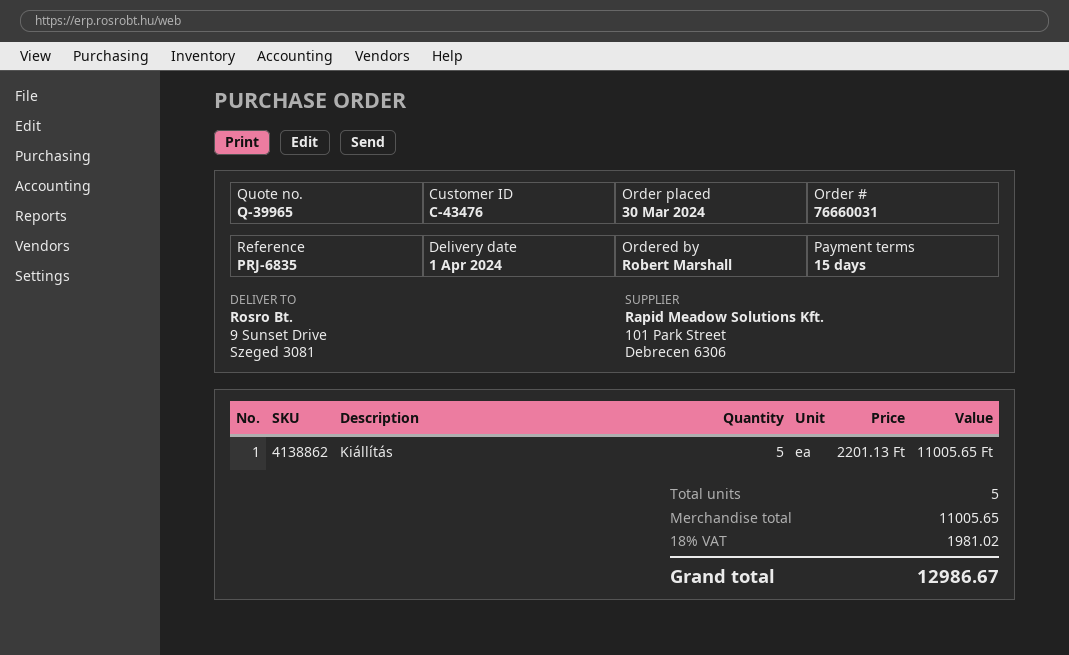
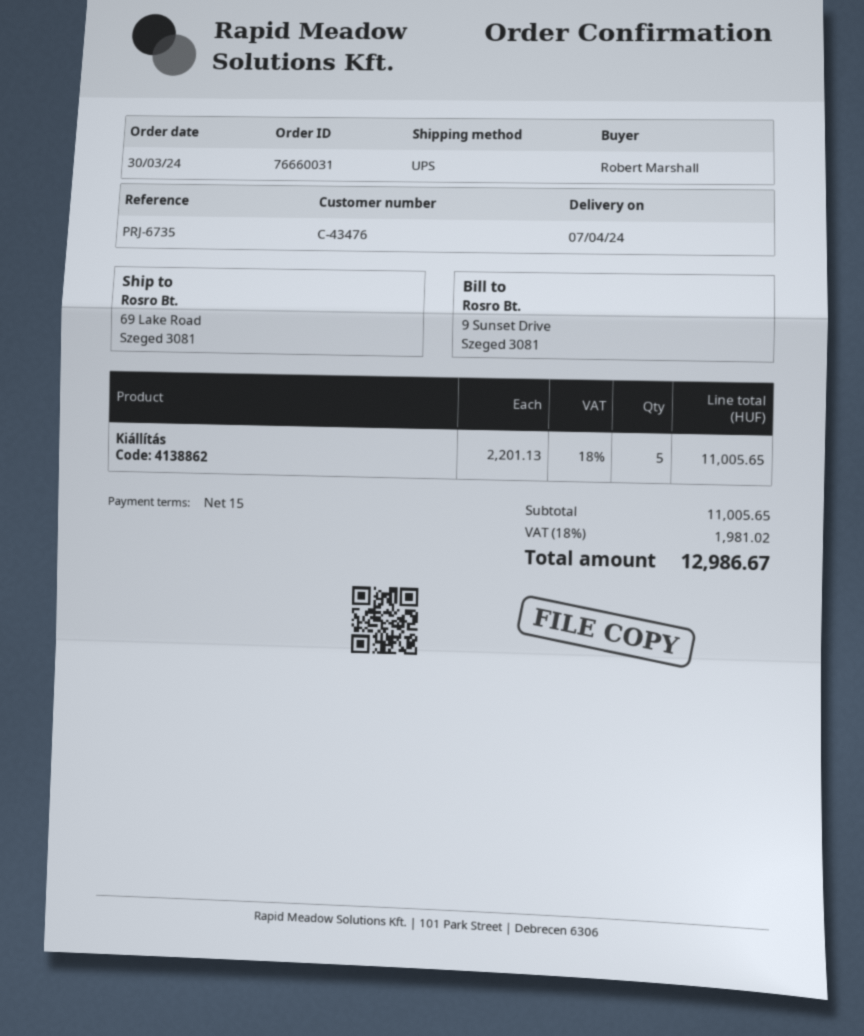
delivery date: 2024-04-01 -> 2024-04-07
reference: PRJ-6835 -> PRJ-6735
ship to: 9 Sunset Drive, Szeged 3081 -> 69 Lake Road, Szeged 3081

